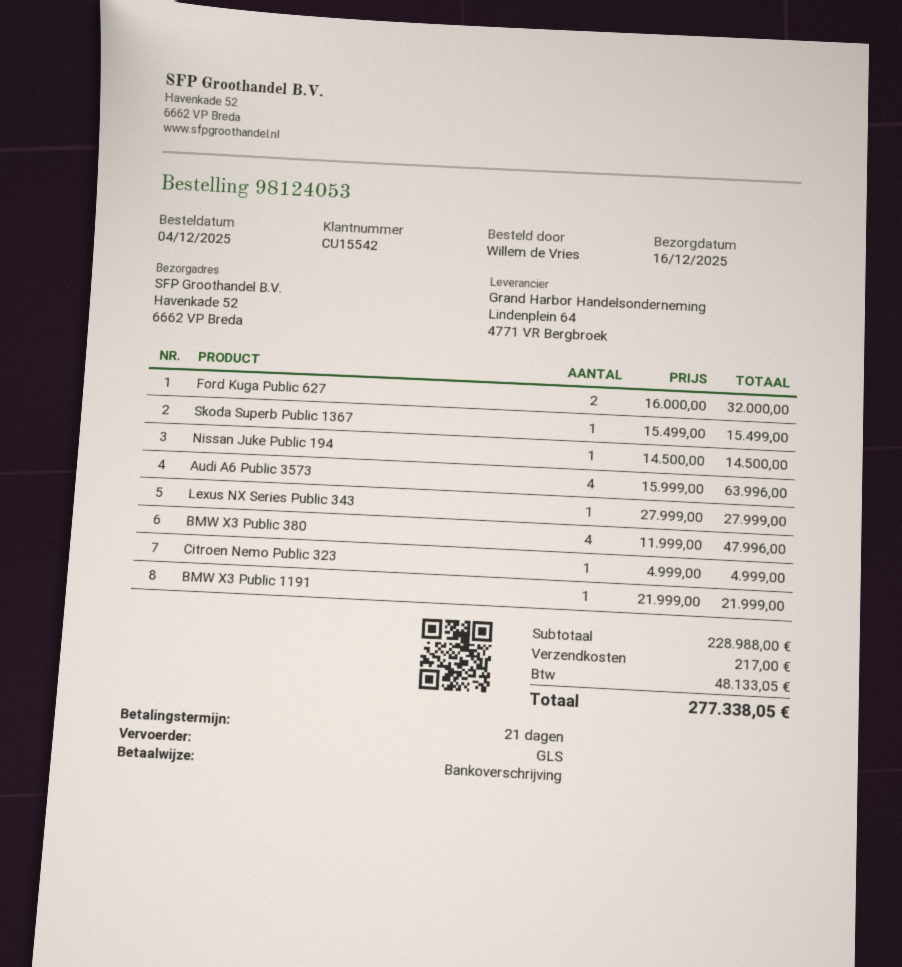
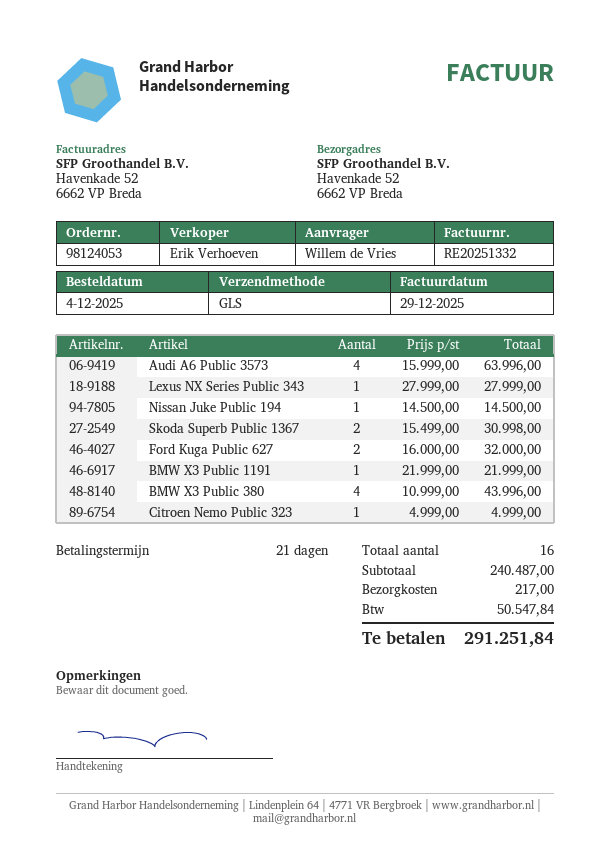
Skoda Superb Public 1367: 1 x 15499.00 = 15499.00 -> 2 x 15499.00 = 30998.00
BMW X3 Public 380: 4 x 11999.00 = 47996.00 -> 4 x 10999.00 = 43996.00
subtotal: 228988.00 -> 240487.00
tax: 48133.05 -> 50547.84
total: 277338.05 -> 291251.84

